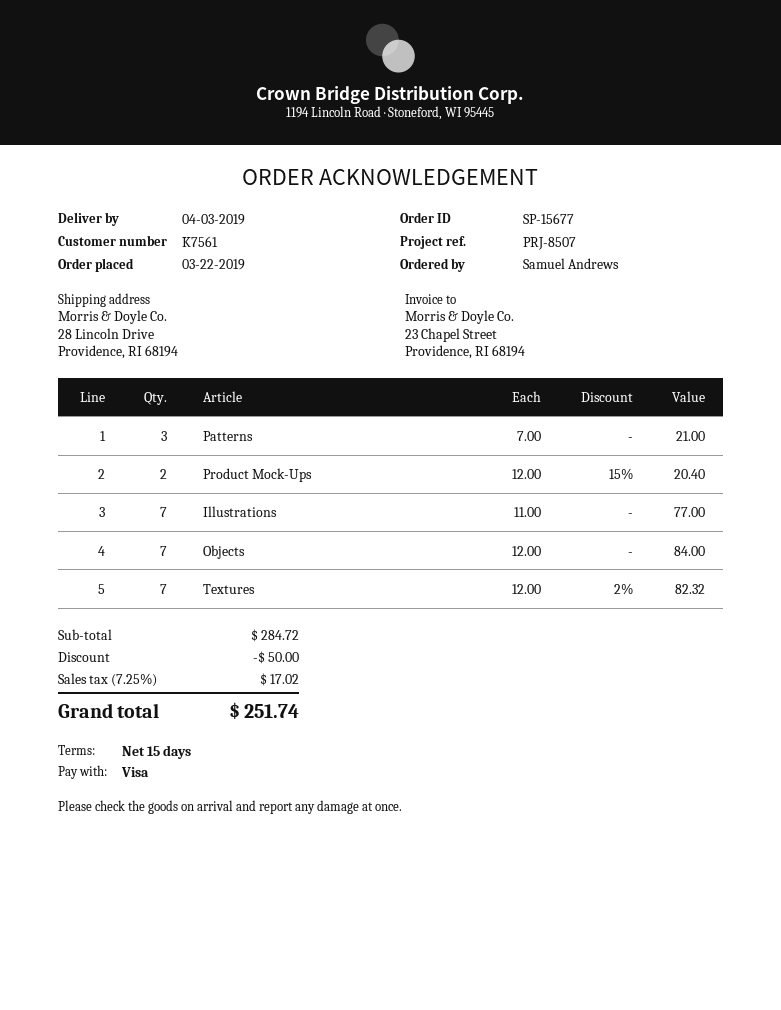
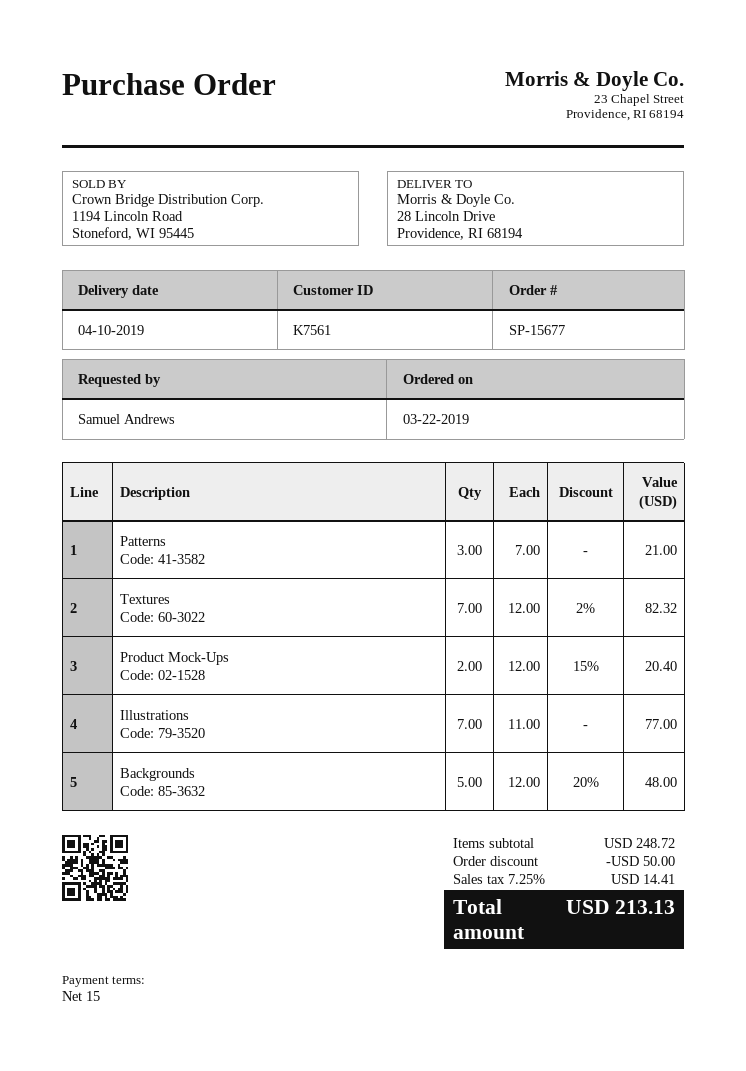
delivery date: 2019-04-03 -> 2019-04-10
Objects: 7 x 12.00 = 84.00 -> none
Backgrounds: none -> 5 x 12.00 - 20% = 48.00
subtotal: 284.72 -> 248.72
tax: 7.25% = 17.02 -> 7.25% = 14.41
total: 251.74 -> 213.13

